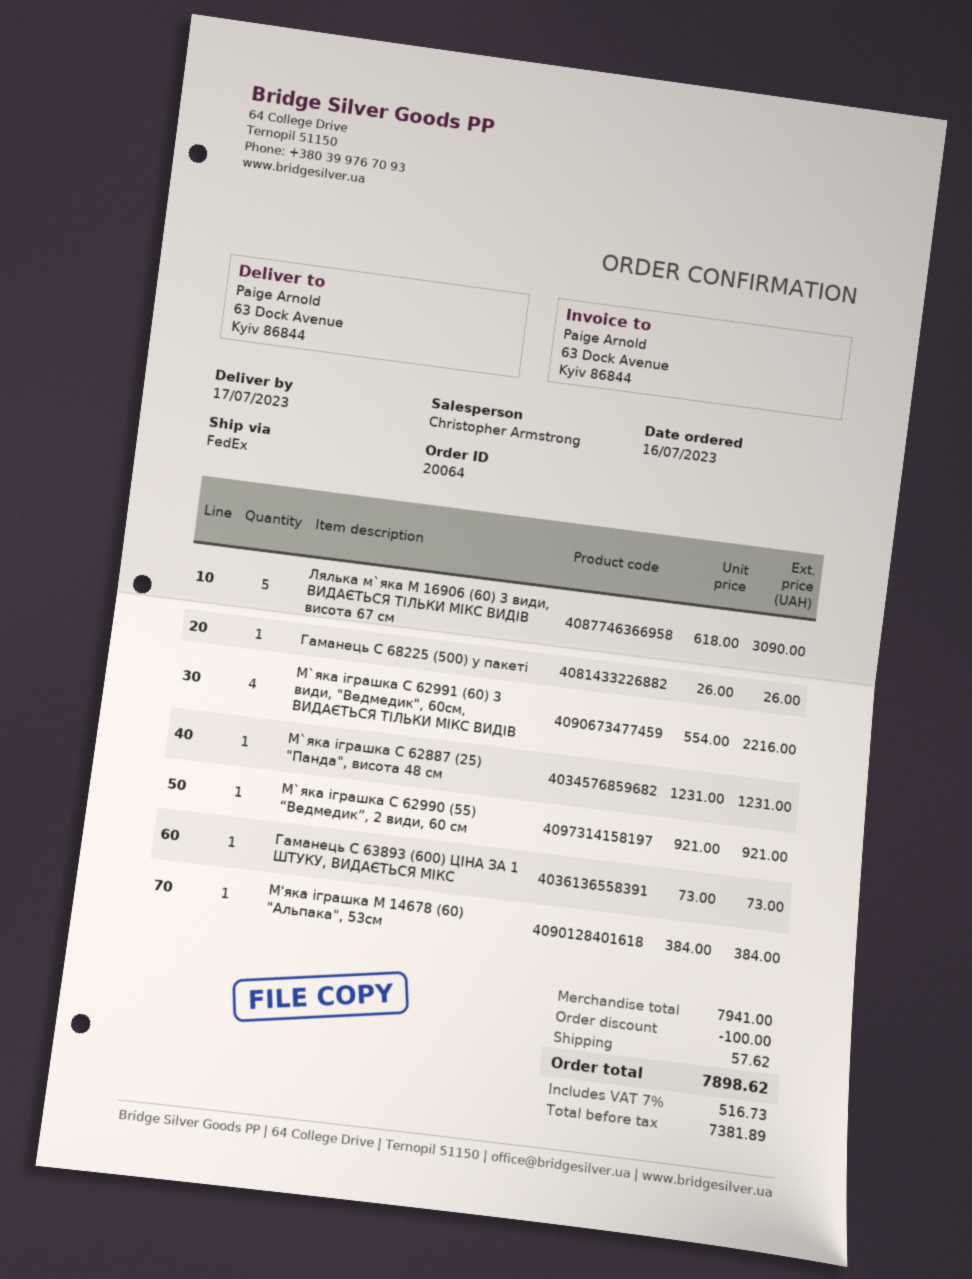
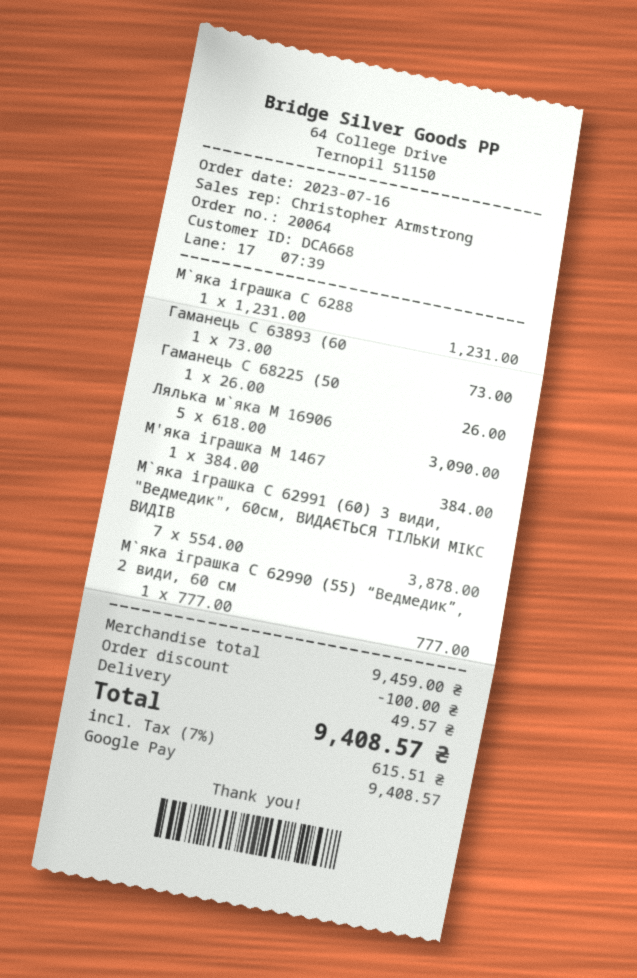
М`яка іграшка C 62991 (60) 3 види, "Ведмедик", 60см, ВИДАЄТЬСЯ ТІЛЬКИ МІКС ВИДІВ: 4 x 554.00 = 2216.00 -> 7 x 554.00 = 3878.00
М`яка іграшка C 62990 (55) “Ведмедик”, 2 види, 60 см: 1 x 921.00 = 921.00 -> 1 x 777.00 = 777.00
subtotal: 7941.00 -> 9459.00
shipping: 57.62 -> 49.57
tax: 7% = 516.73 -> 7% = 615.51
total: 7898.62 -> 9408.57

